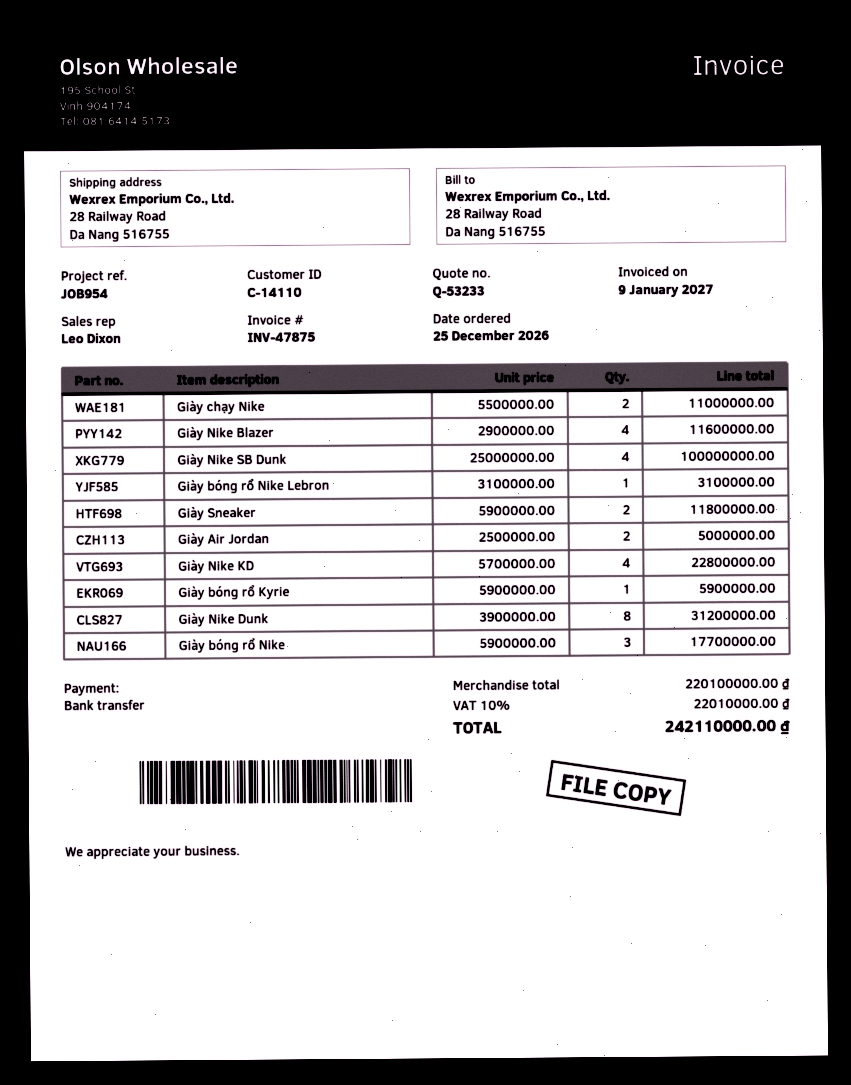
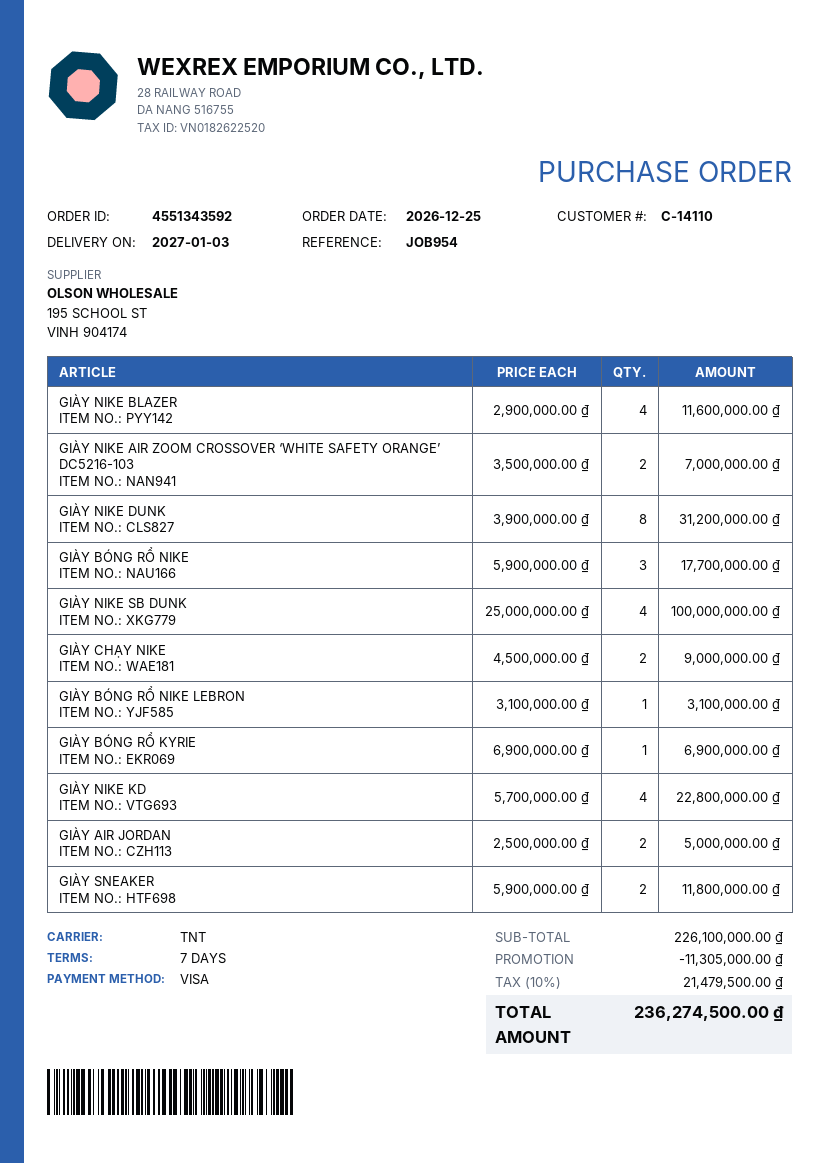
payment method: bank transfer -> Visa
Giày chạy Nike: 2 x 5500000.00 = 11000000.00 -> 2 x 4500000.00 = 9000000.00
Giày bóng rổ Kyrie: 1 x 5900000.00 = 5900000.00 -> 1 x 6900000.00 = 6900000.00
GIÀY NIKE AIR ZOOM CROSSOVER ‘WHITE SAFETY ORANGE’ DC5216-103: none -> 2 x 3500000.00 = 7000000.00
subtotal: 220100000.00 -> 226100000.00
discount: none -> 11305000.00
tax: 10% = 22010000.00 -> 10% = 21479500.00
total: 242110000.00 -> 236274500.00

